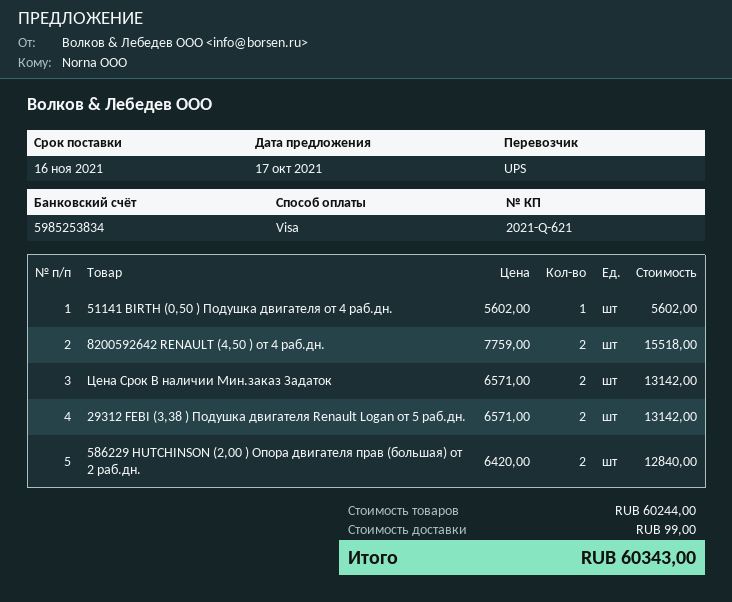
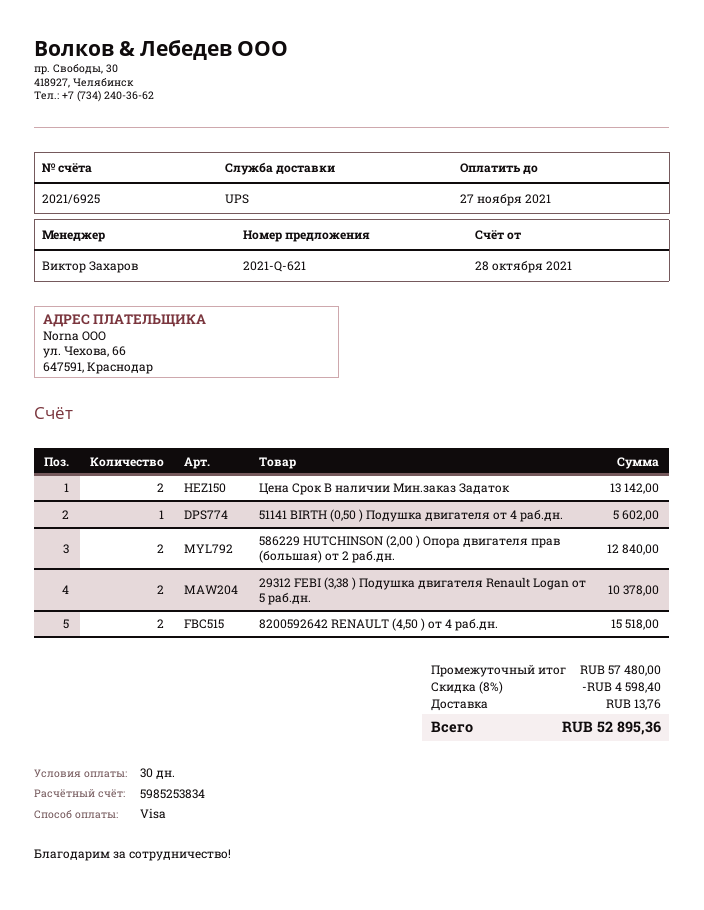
29312 FEBI (3,38 ) Подушкa двигателя Renault Logan от 5 раб.дн.: 2 for 13142.00 -> 2 for 10378.00
subtotal: 60244.00 -> 57480.00
discount: none -> 8% = 4598.40
shipping: 99.00 -> 13.76
total: 60343.00 -> 52895.36

